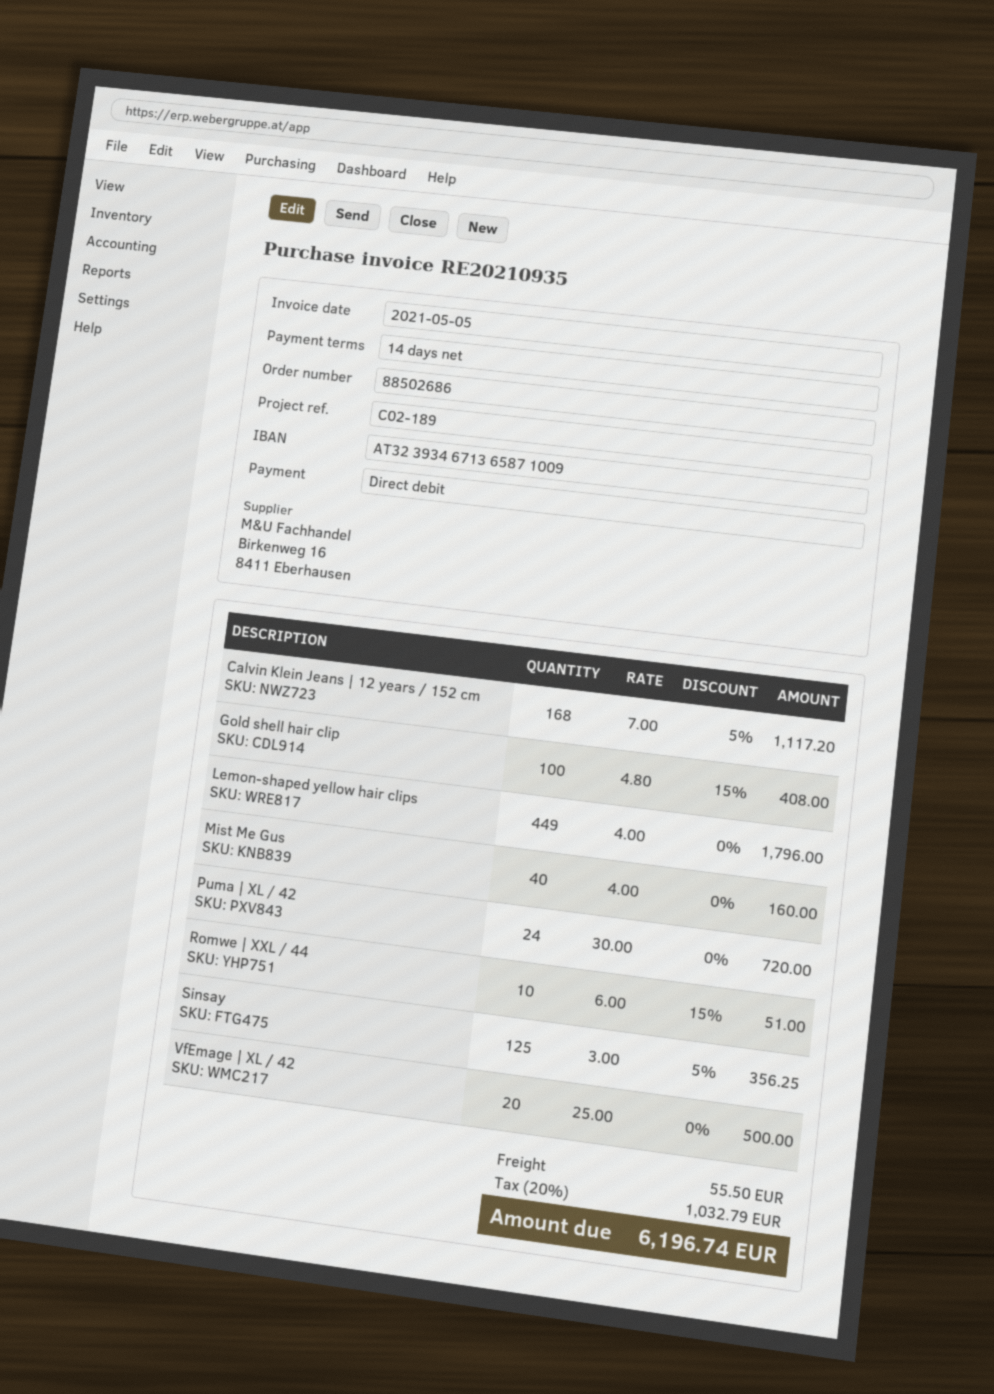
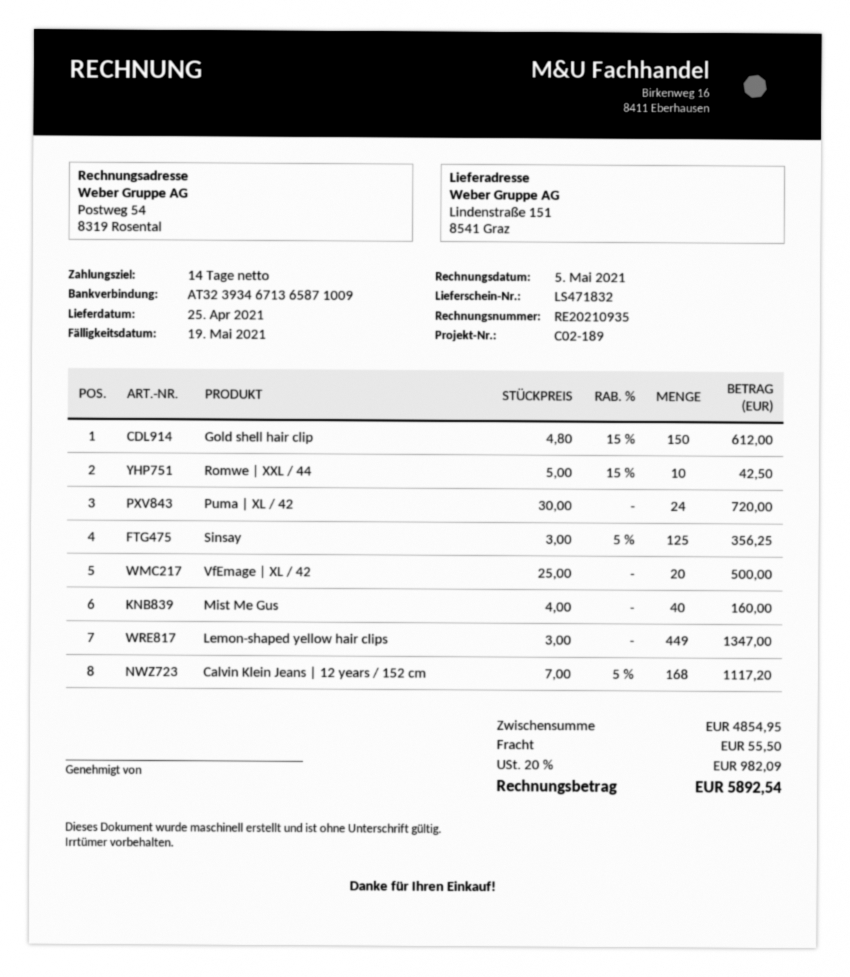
Gold shell hair clip: 100 x 4.80 - 15% = 408.00 -> 150 x 4.80 - 15% = 612.00
Lemon-shaped yellow hair clips: 449 x 4.00 = 1796.00 -> 449 x 3.00 = 1347.00
Romwe | XXL / 44: 10 x 6.00 - 15% = 51.00 -> 10 x 5.00 - 15% = 42.50
tax: 20% = 1032.79 -> 20% = 982.09
total: 6196.74 -> 5892.54

